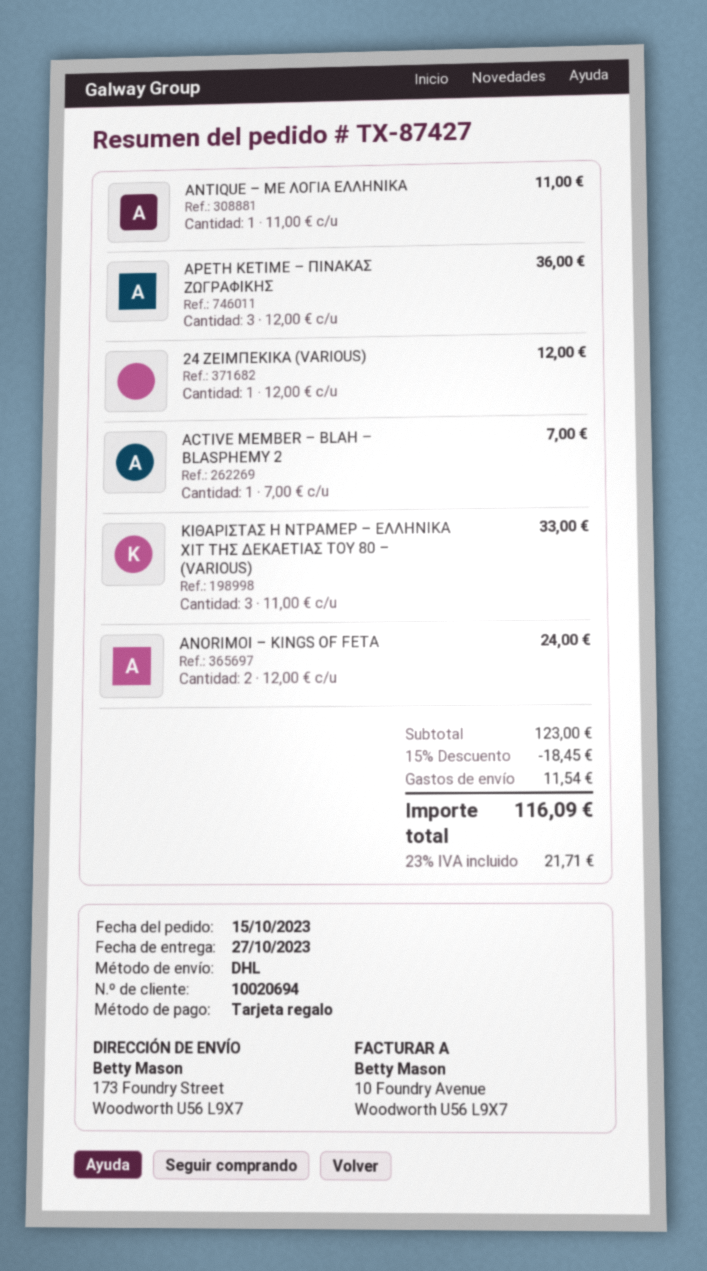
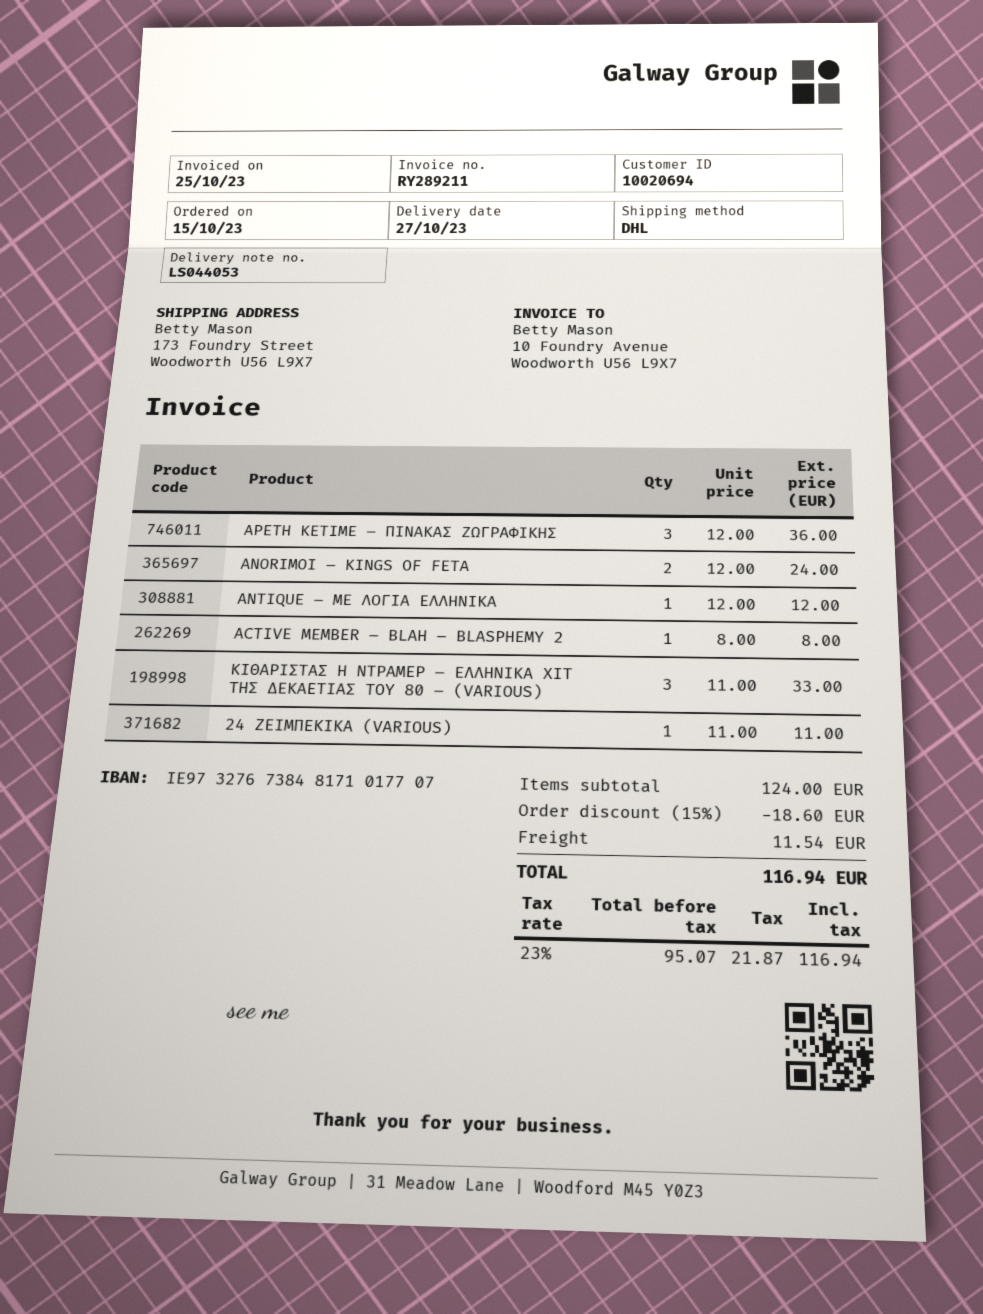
ANTIQUE – ΜΕ ΛΟΓΙΑ ΕΛΛΗΝΙΚΑ: 1 x 11.00 = 11.00 -> 1 x 12.00 = 12.00
24 ΖΕΙΜΠΕΚΙΚΑ (VARIOUS): 1 x 12.00 = 12.00 -> 1 x 11.00 = 11.00
ACTIVE MEMBER – BLAH – BLASPHEMY 2: 1 x 7.00 = 7.00 -> 1 x 8.00 = 8.00
subtotal: 123.00 -> 124.00
discount: 15% = 18.45 -> 15% = 18.60
tax: 23% = 21.71 -> 23% = 21.87
total: 116.09 -> 116.94

